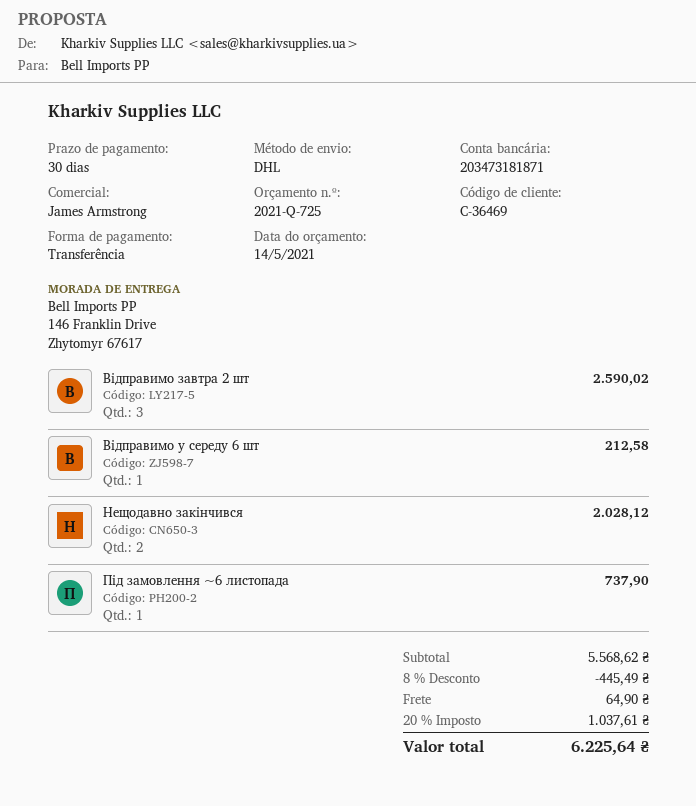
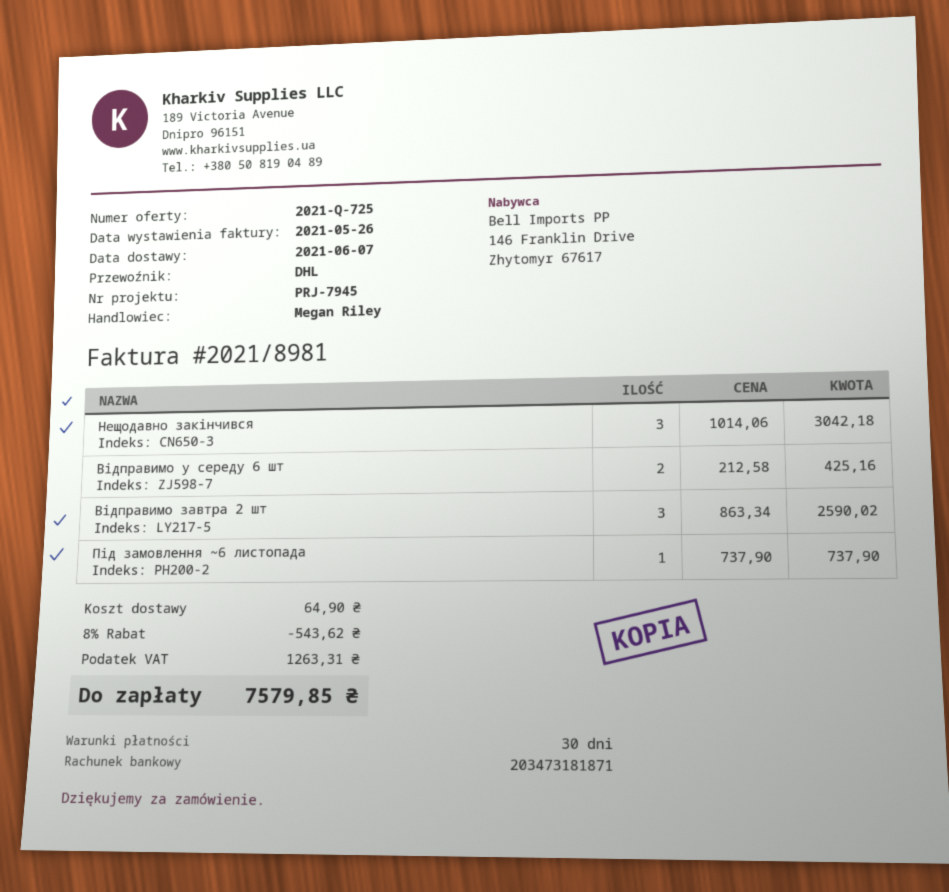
sales rep: James Armstrong -> Megan Riley
Відправимо у середу 6 шт: 1 for 212.58 -> 2 for 425.16
Нещодавно закінчився: 2 for 2028.12 -> 3 for 3042.18
discount: 8% = 445.49 -> 8% = 543.62
tax: 1037.61 -> 1263.31
total: 6225.64 -> 7579.85

